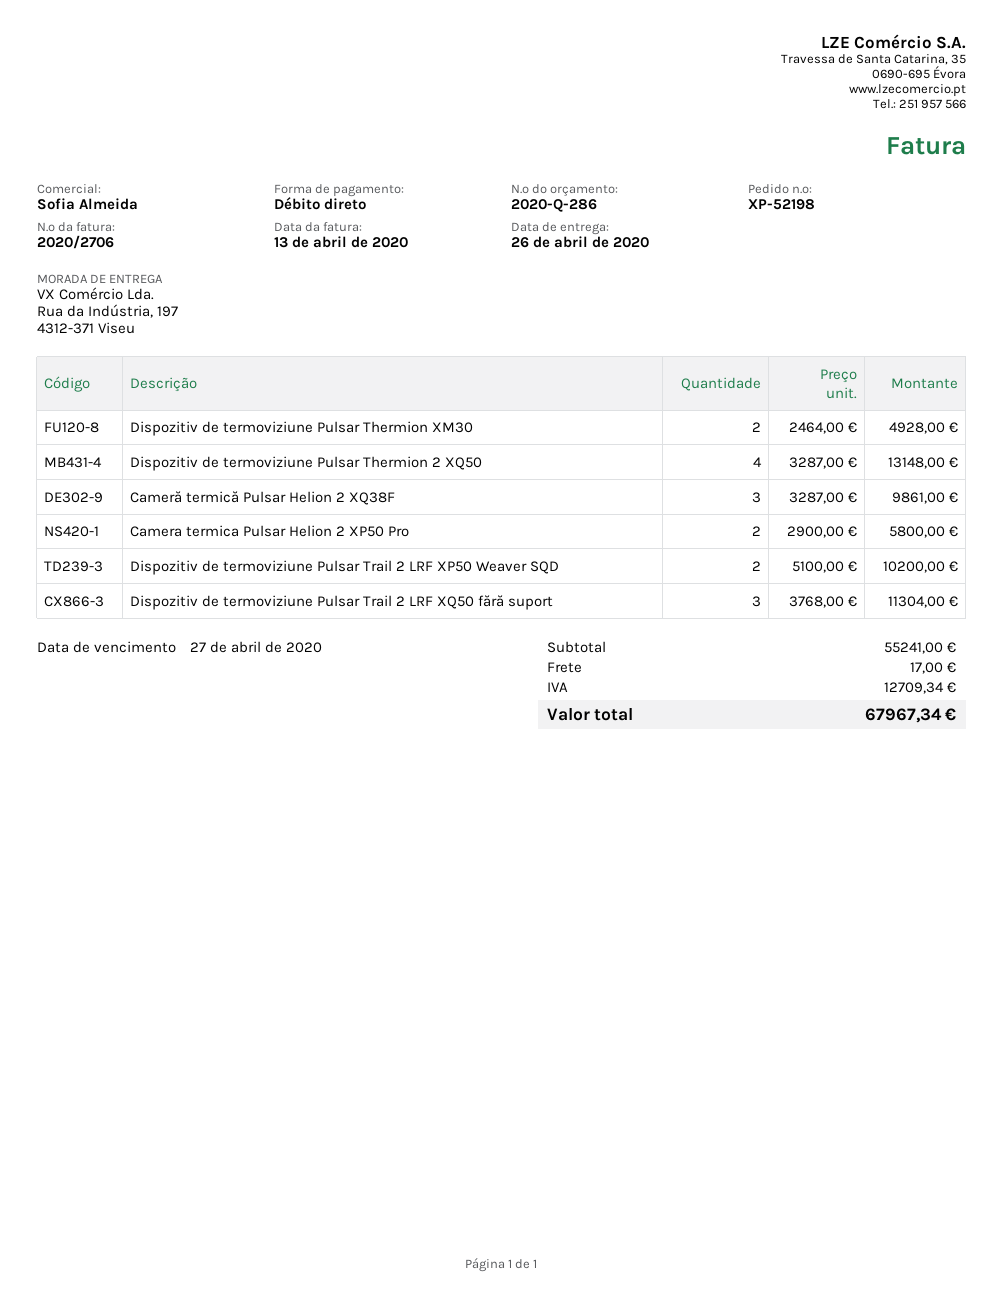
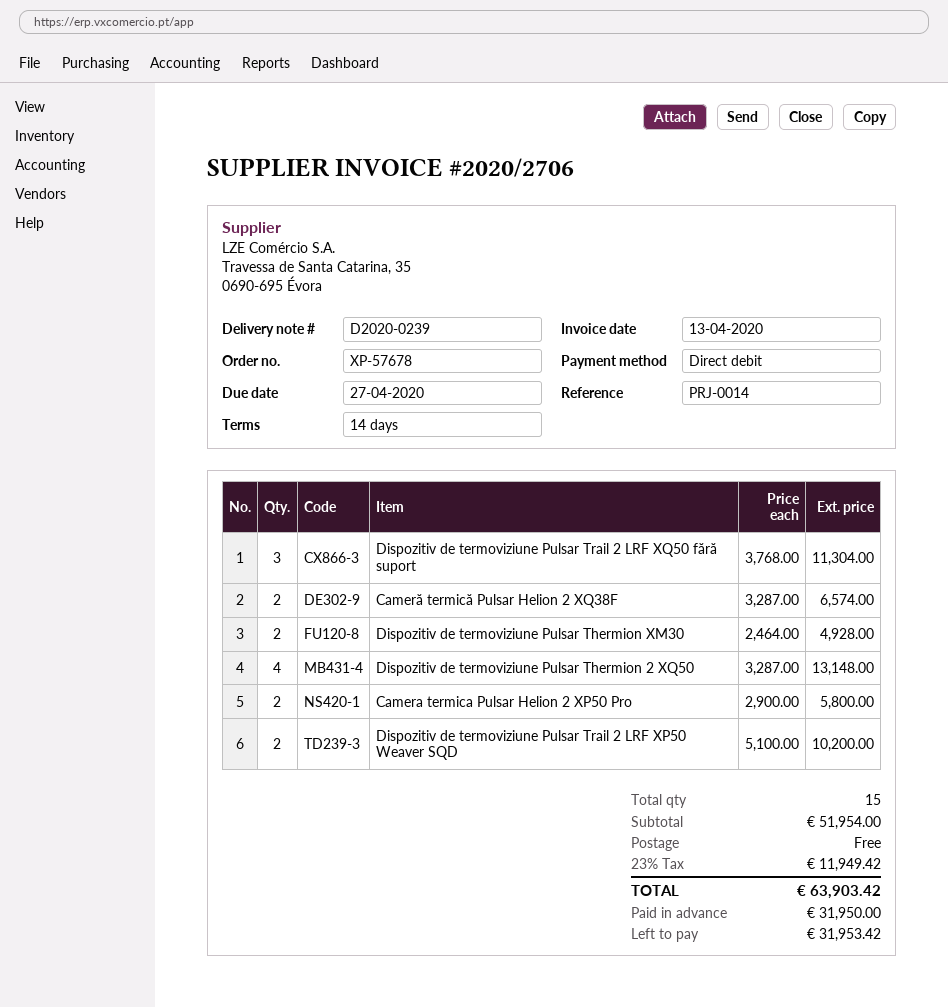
order number: XP-52198 -> XP-57678
Cameră termică Pulsar Helion 2 XQ38F: 3 x 3287.00 = 9861.00 -> 2 x 3287.00 = 6574.00
subtotal: 55241.00 -> 51954.00
shipping: 17.00 -> 0.00
tax: 12709.34 -> 11949.42
total: 67967.34 -> 63903.42

